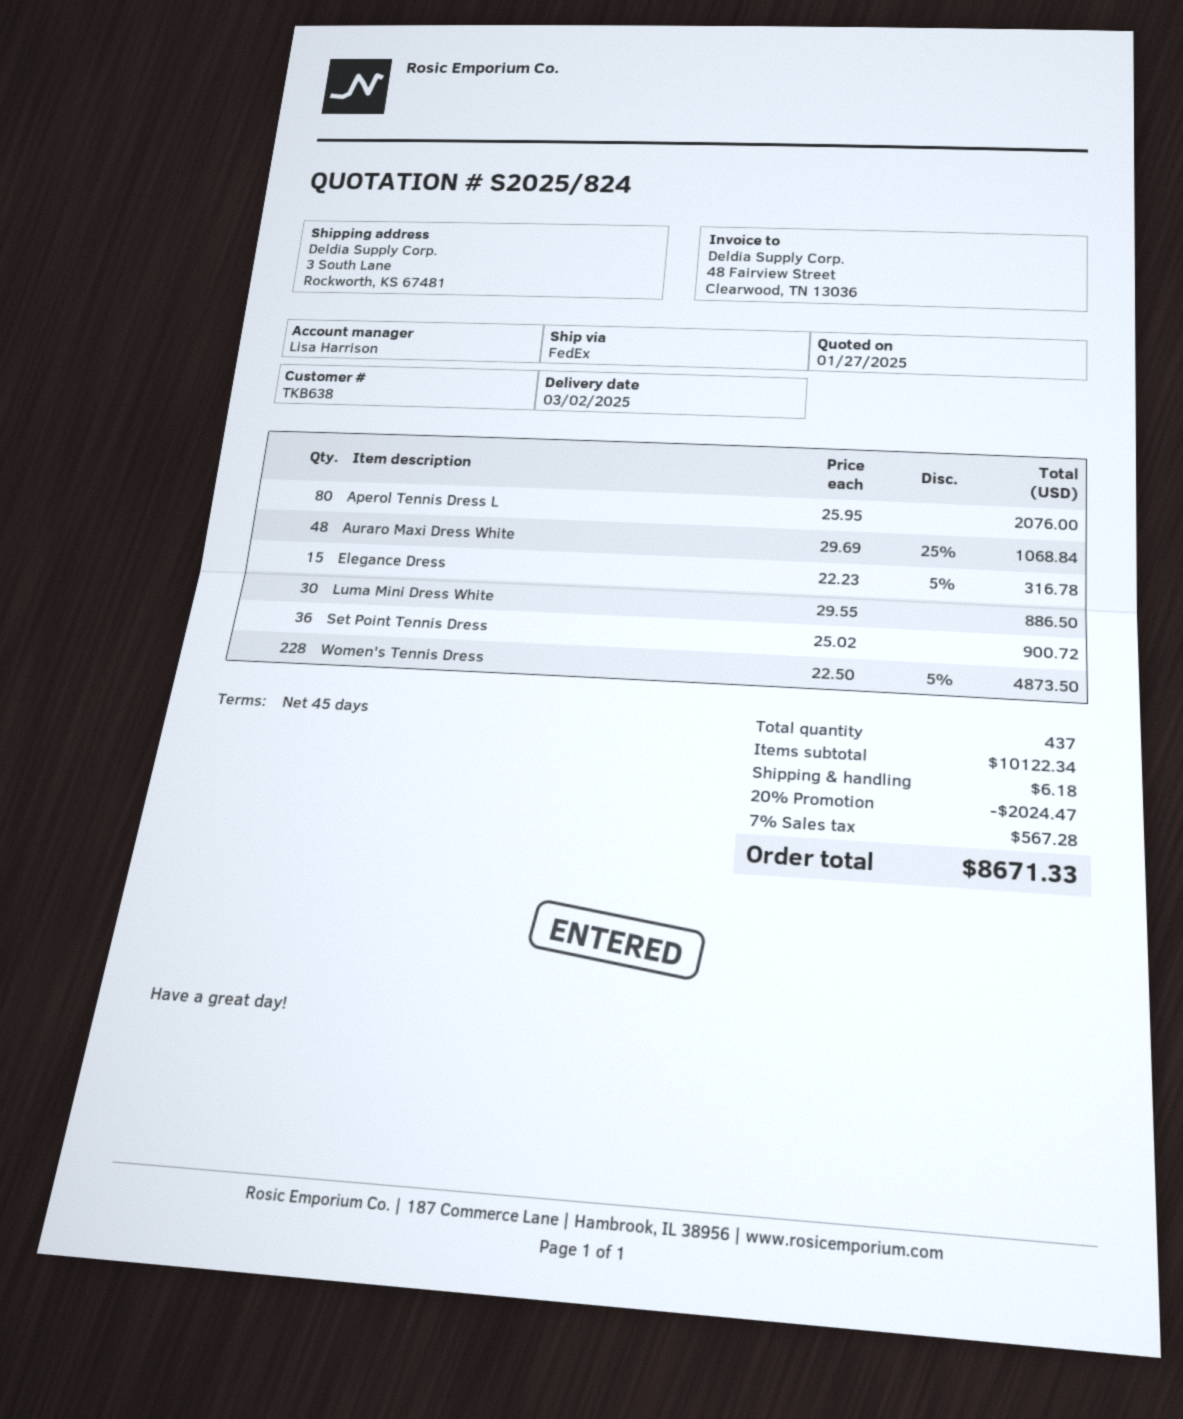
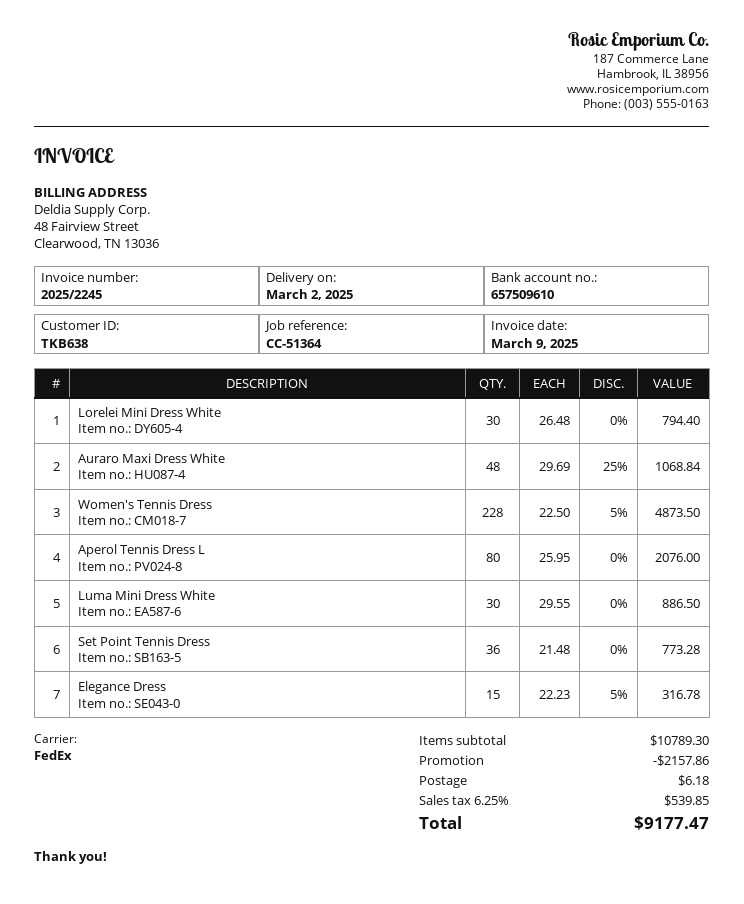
Set Point Tennis Dress: 36 x 25.02 = 900.72 -> 36 x 21.48 = 773.28
Lorelei Mini Dress White: none -> 30 x 26.48 = 794.40
subtotal: 10122.34 -> 10789.30
discount: 2024.47 -> 2157.86
tax: 7% = 567.28 -> 6.25% = 539.85
total: 8671.33 -> 9177.47

